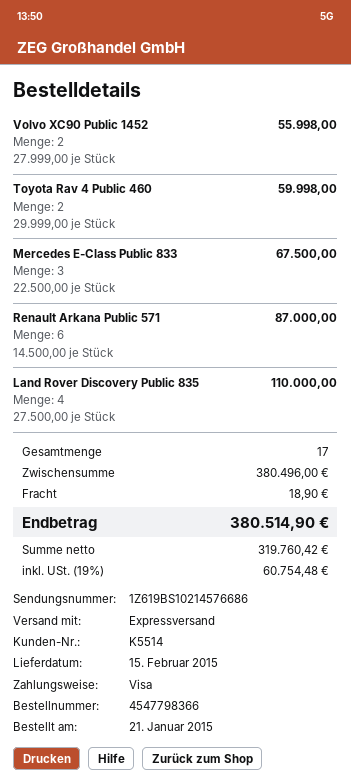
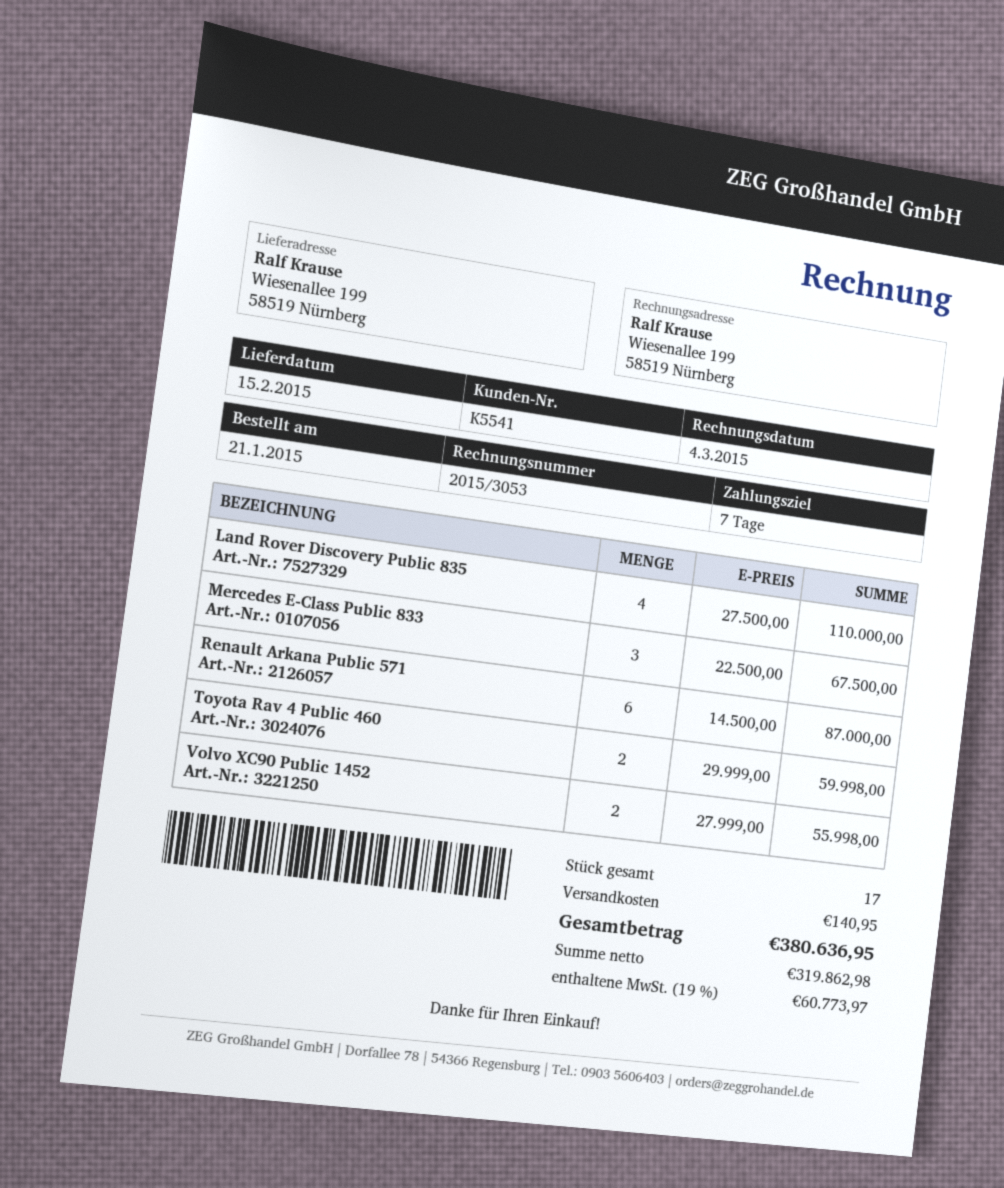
customer number: K5514 -> K5541
shipping: 18.90 -> 140.95
net: 319760.42 -> 319862.98
tax: 19% = 60754.48 -> 19% = 60773.97
total: 380514.90 -> 380636.95

